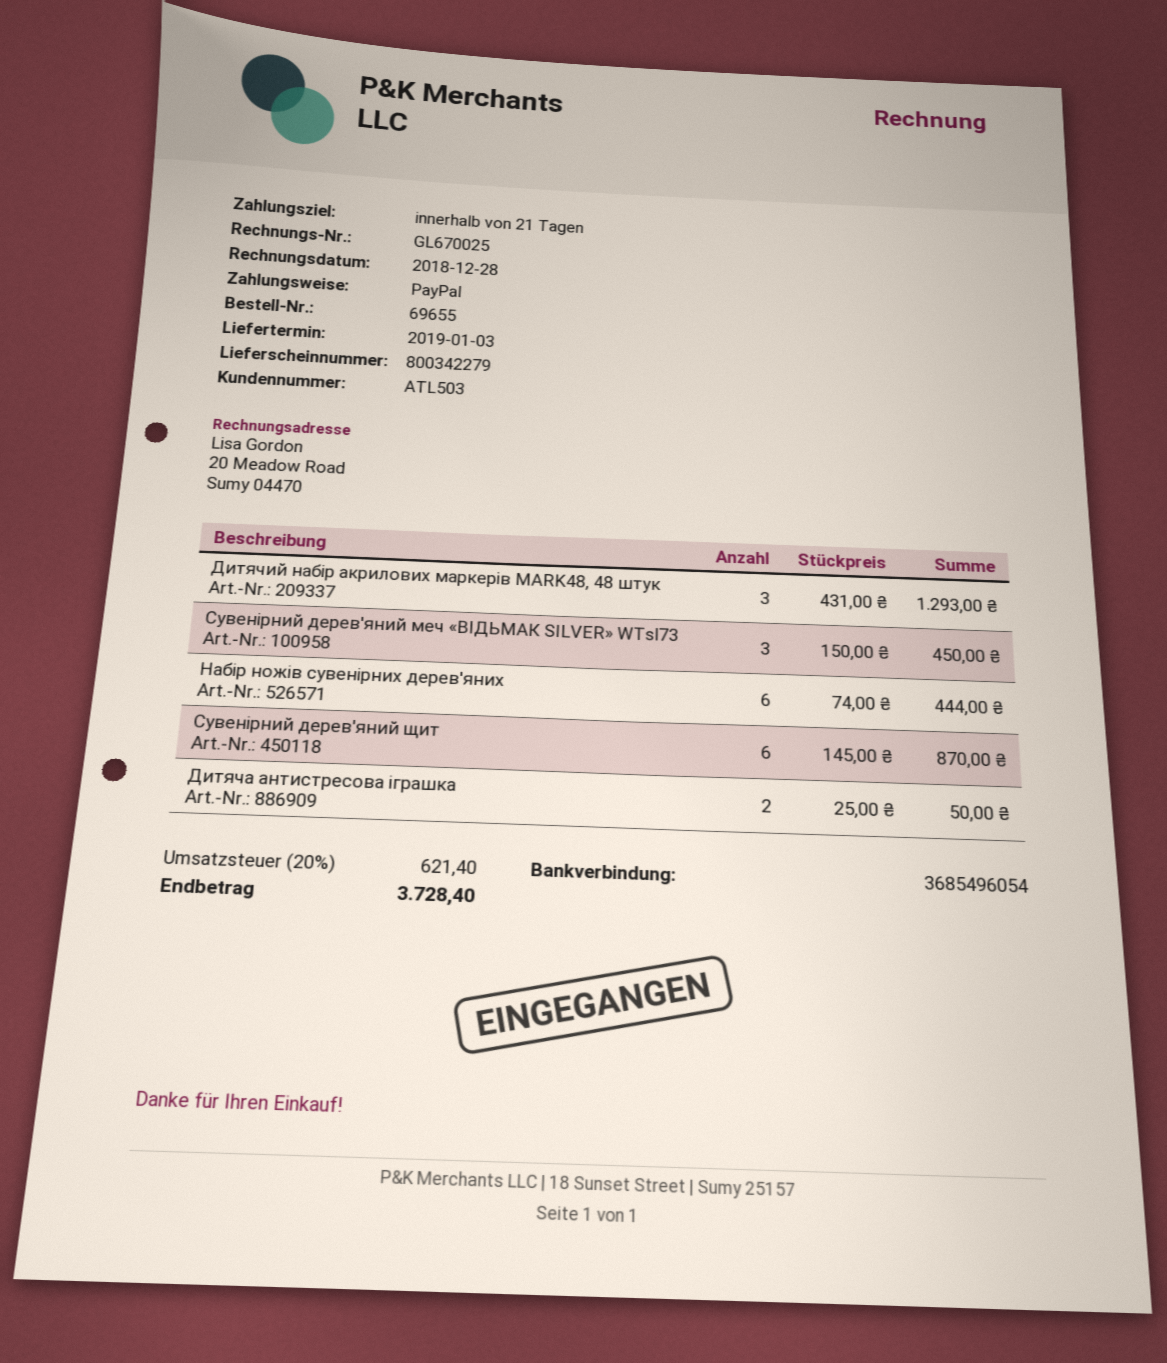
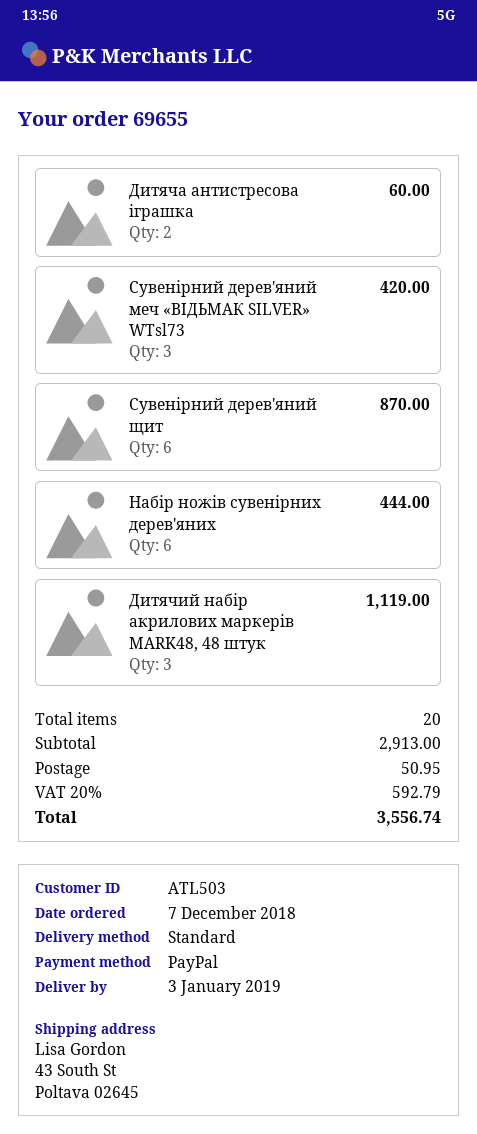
Дитячий набір акрилових маркерів MARK48, 48 штук: 3 for 1293.00 -> 3 for 1119.00
Сувенірний дерев'яний меч «ВІДЬМАК SILVER» WTsl73: 3 for 450.00 -> 3 for 420.00
Дитяча антистресова іграшка: 2 for 50.00 -> 2 for 60.00
shipping: none -> 50.95
tax: 20% = 621.40 -> 20% = 592.79
total: 3728.40 -> 3556.74

